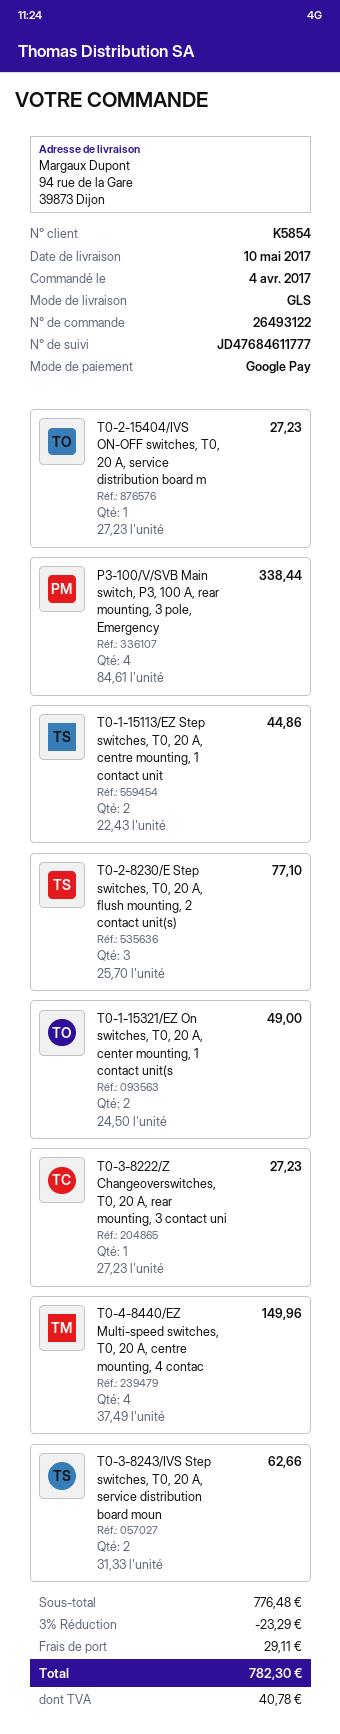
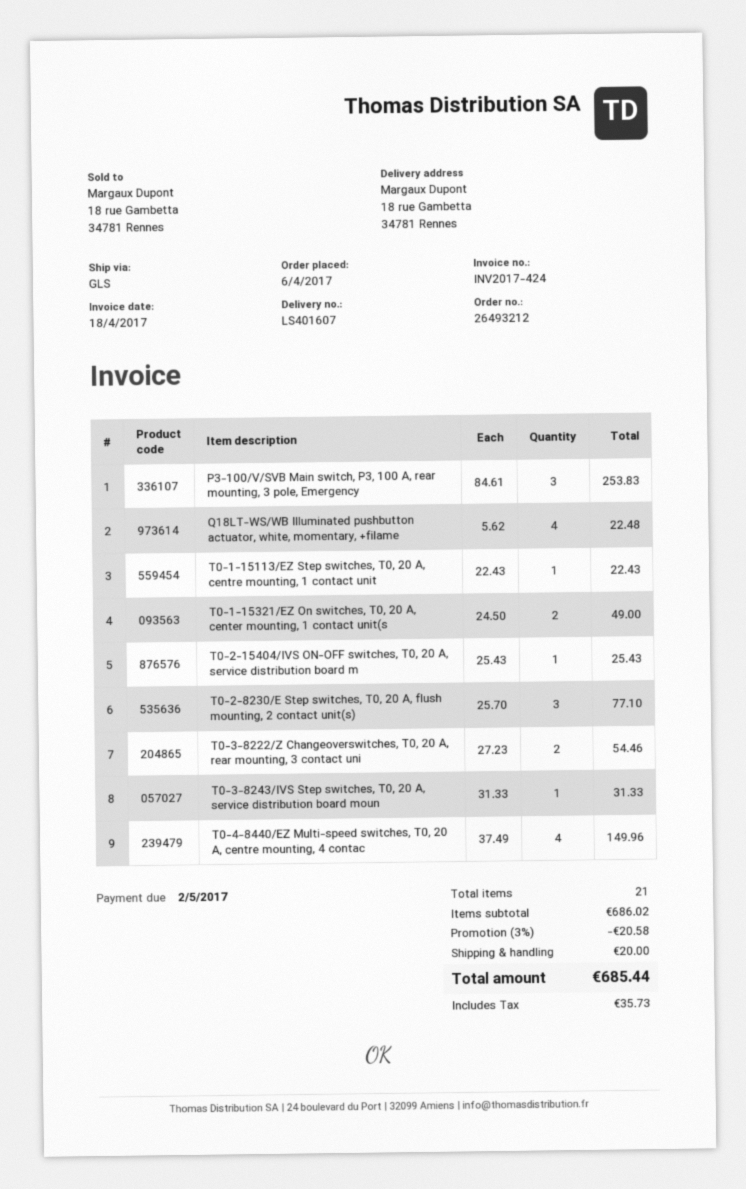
order number: 26493122 -> 26493212
order date: 2017-04-04 -> 2017-04-06
ship to: 94 rue de la Gare, 39873 Dijon -> 18 rue Gambetta, 34781 Rennes
T0-2-15404/IVS ON-OFF switches, T0, 20 A, service distribution board m: 1 x 27.23 = 27.23 -> 1 x 25.43 = 25.43
P3-100/V/SVB Main switch, P3, 100 A, rear mounting, 3 pole, Emergency: 4 x 84.61 = 338.44 -> 3 x 84.61 = 253.83
T0-1-15113/EZ Step switches, T0, 20 A, centre mounting, 1 contact unit: 2 x 22.43 = 44.86 -> 1 x 22.43 = 22.43
T0-3-8222/Z Changeoverswitches, T0, 20 A, rear mounting, 3 contact uni: 1 x 27.23 = 27.23 -> 2 x 27.23 = 54.46
T0-3-8243/IVS Step switches, T0, 20 A, service distribution board moun: 2 x 31.33 = 62.66 -> 1 x 31.33 = 31.33
Q18LT-WS/WB Illuminated pushbutton actuator, white, momentary, +filame: none -> 4 x 5.62 = 22.48
subtotal: 776.48 -> 686.02
discount: 3% = 23.29 -> 3% = 20.58
shipping: 29.11 -> 20.00
tax: 40.78 -> 35.73
total: 782.30 -> 685.44

